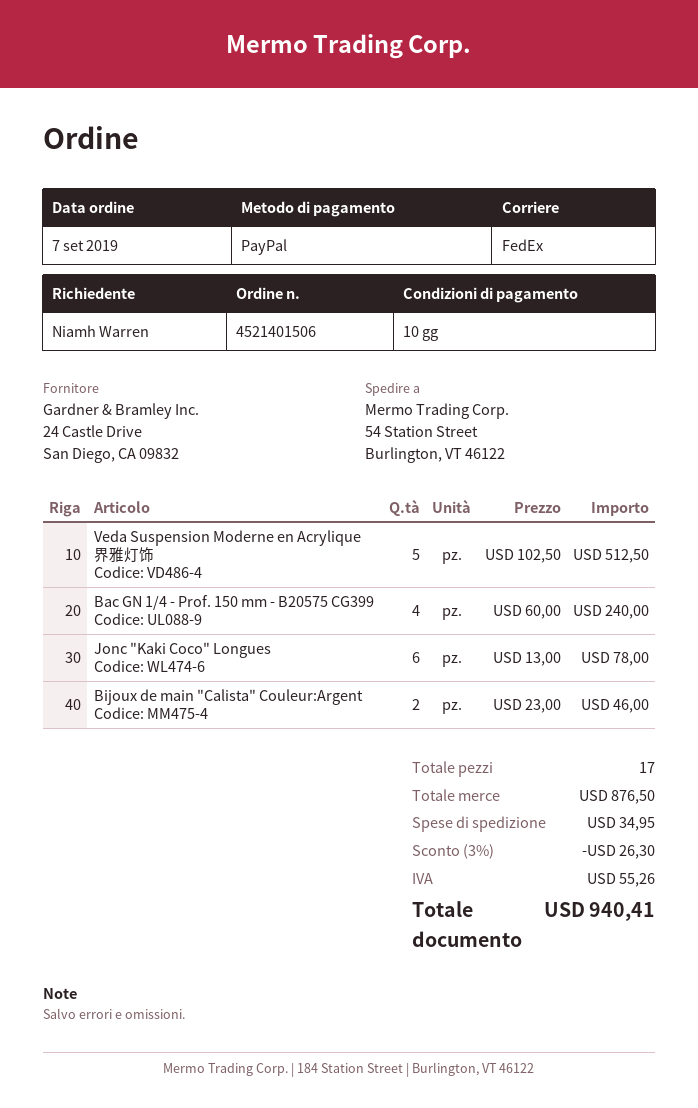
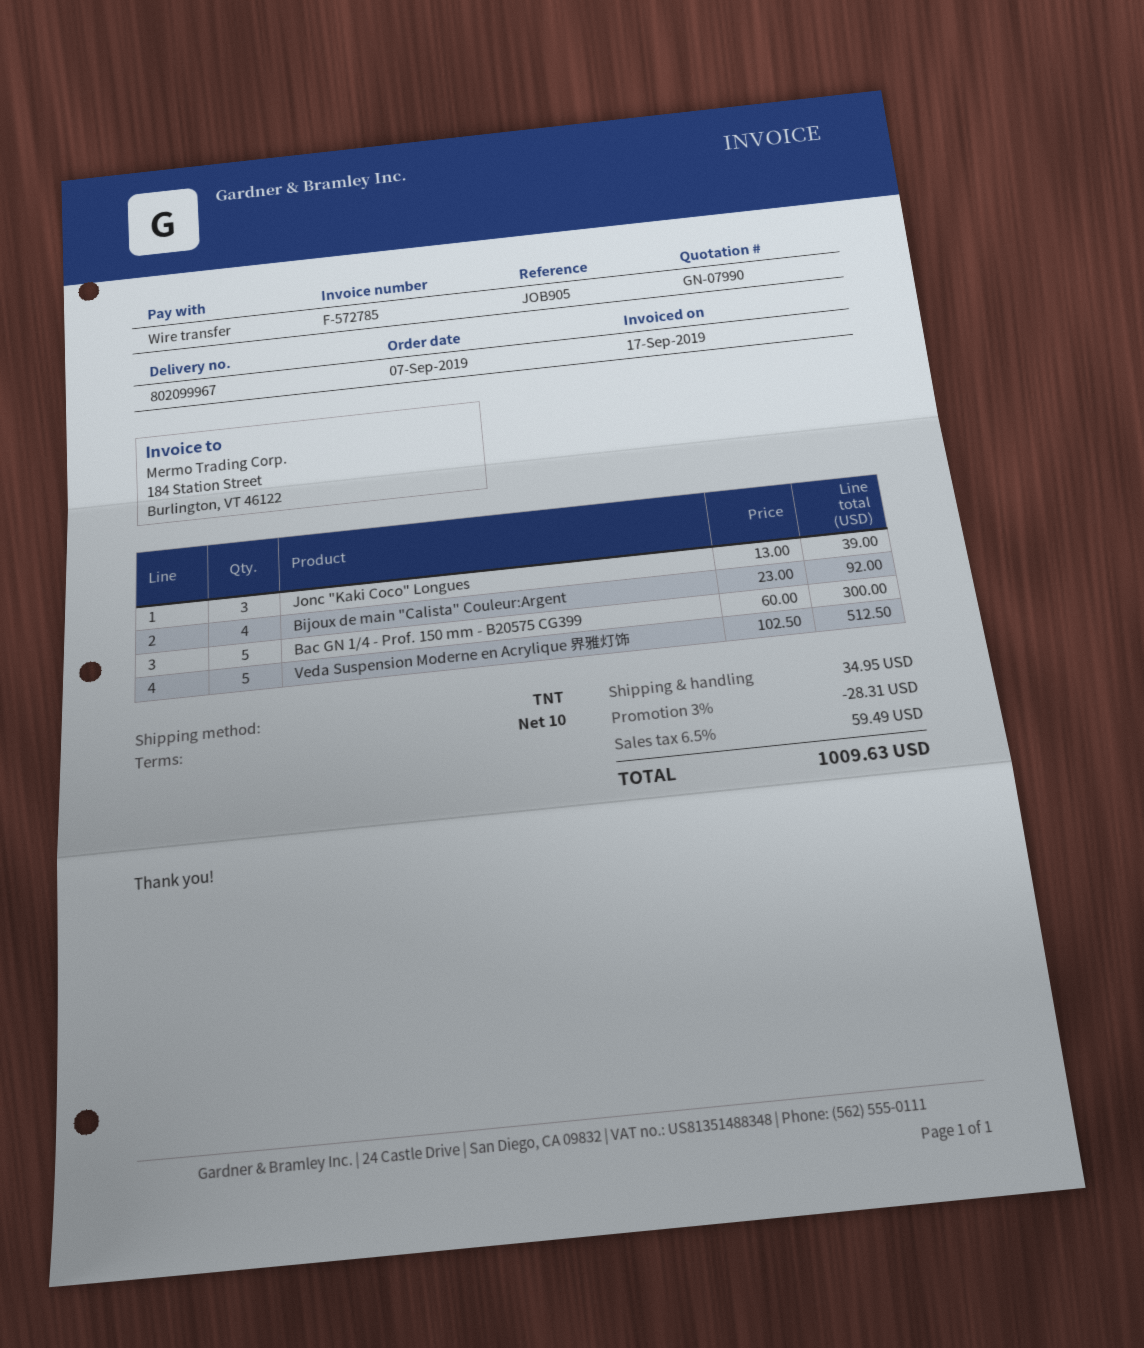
payment method: PayPal -> bank transfer
shipping method: FedEx -> TNT
Bac GN 1/4 - Prof. 150 mm - B20575 CG399: 4 x 60.00 = 240.00 -> 5 x 60.00 = 300.00
Jonc "Kaki Coco" Longues: 6 x 13.00 = 78.00 -> 3 x 13.00 = 39.00
Bijoux de main "Calista" Couleur:Argent: 2 x 23.00 = 46.00 -> 4 x 23.00 = 92.00
discount: 3% = 26.30 -> 3% = 28.31
tax: 55.26 -> 59.49
total: 940.41 -> 1009.63

